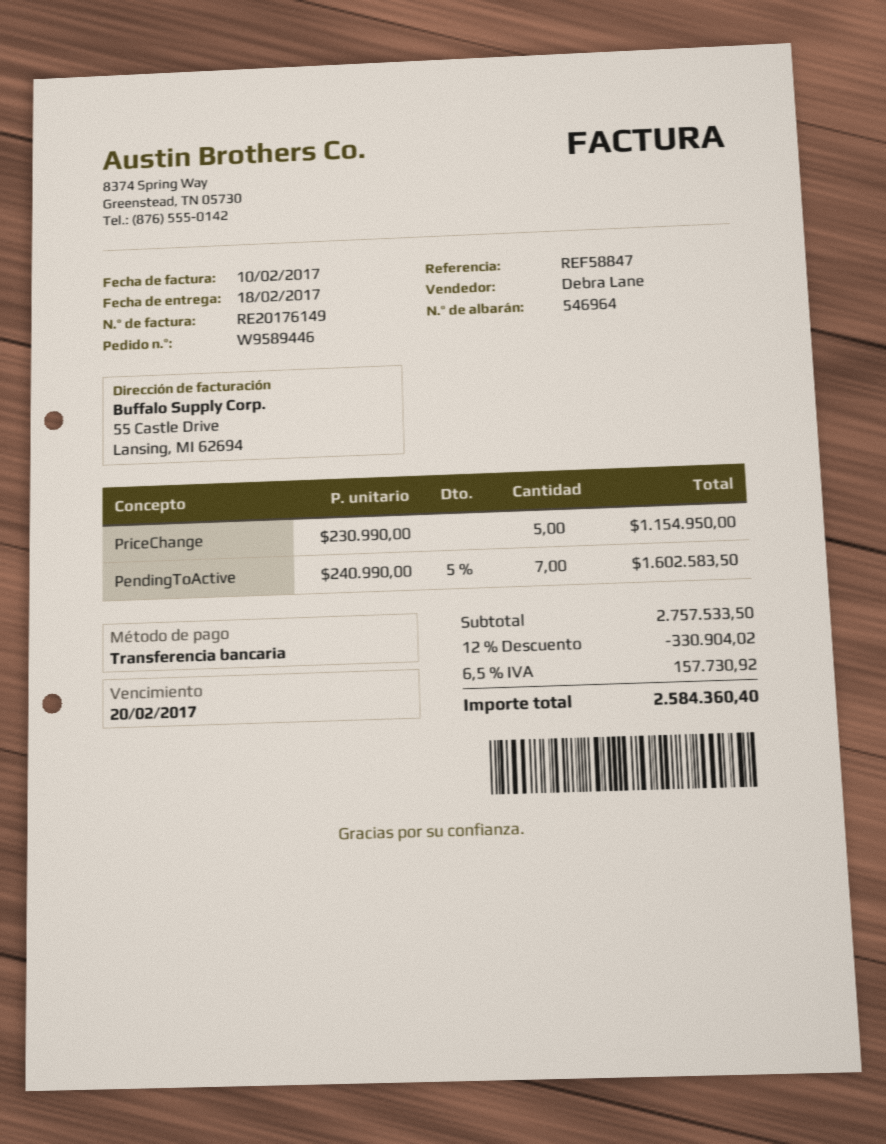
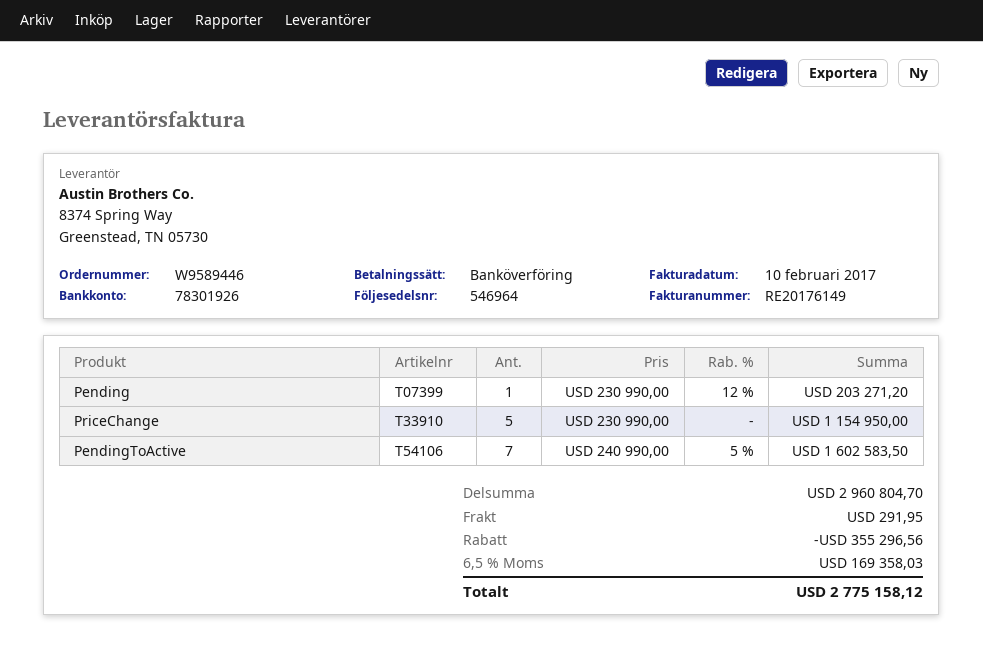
Pending: none -> 1 x 230990.00 - 12% = 203271.20
subtotal: 2757533.50 -> 2960804.70
discount: 330904.02 -> 355296.56
shipping: none -> 291.95
tax: 6.5% = 157730.92 -> 6.5% = 169358.03
total: 2584360.40 -> 2775158.12

